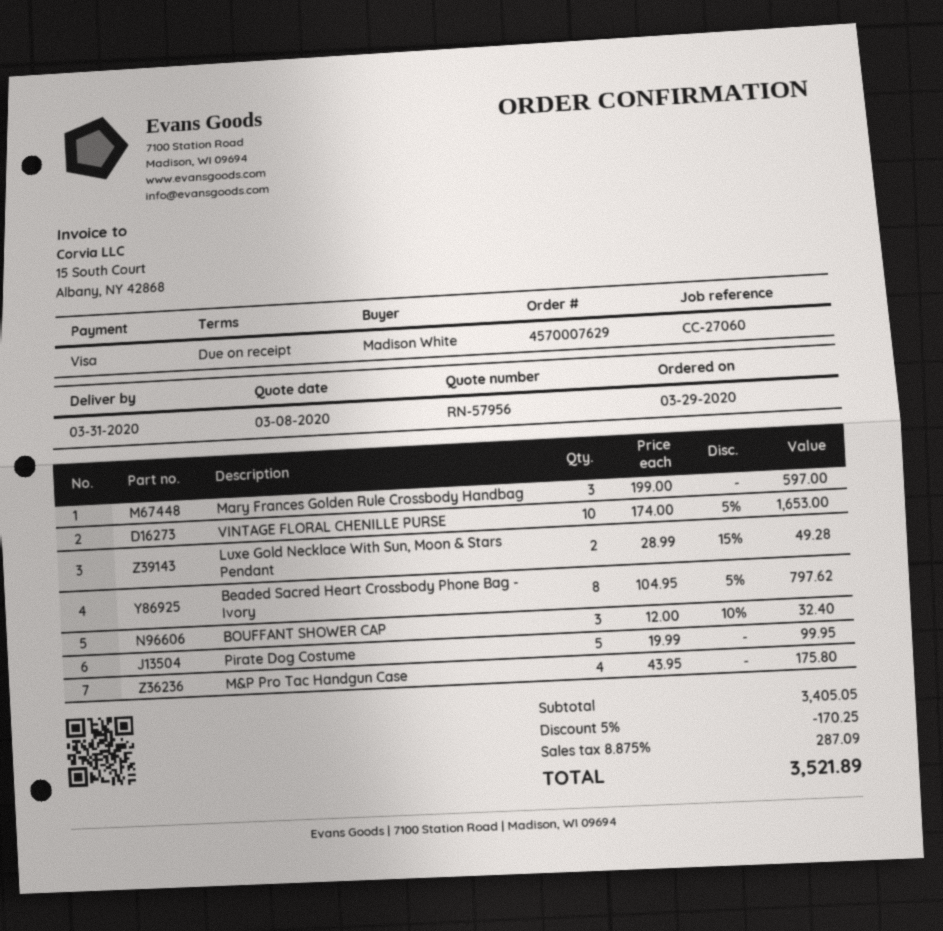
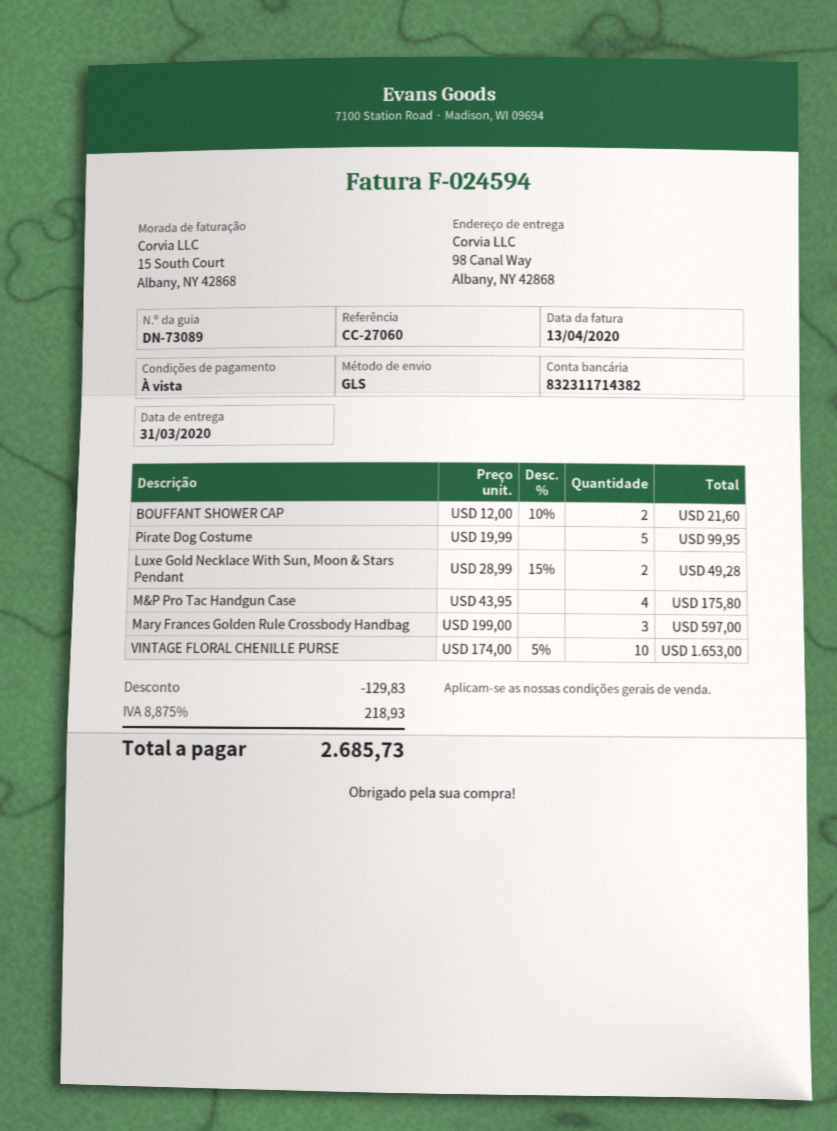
Beaded Sacred Heart Crossbody Phone Bag - Ivory: 8 x 104.95 - 5% = 797.62 -> none
BOUFFANT SHOWER CAP: 3 x 12.00 - 10% = 32.40 -> 2 x 12.00 - 10% = 21.60
discount: 170.25 -> 129.83
tax: 8.875% = 287.09 -> 8.875% = 218.93
total: 3521.89 -> 2685.73

